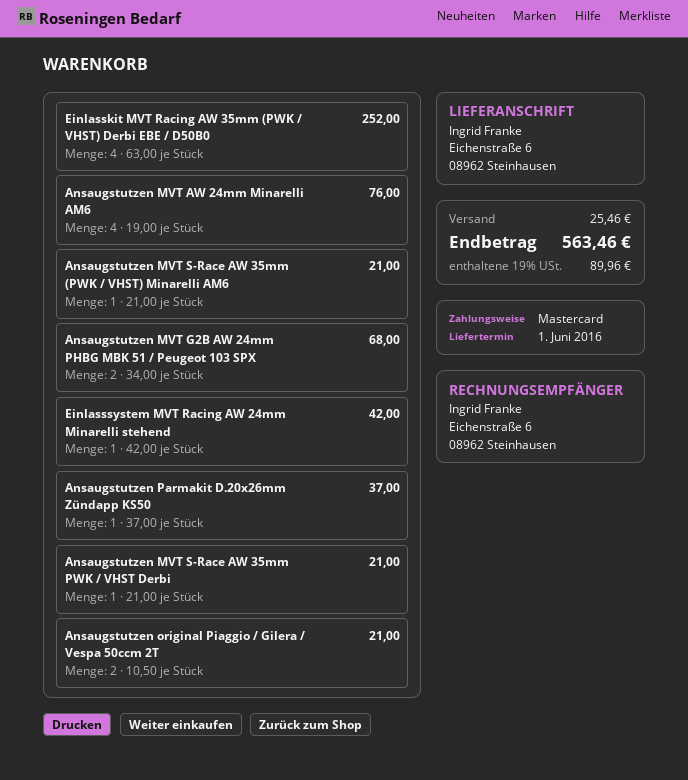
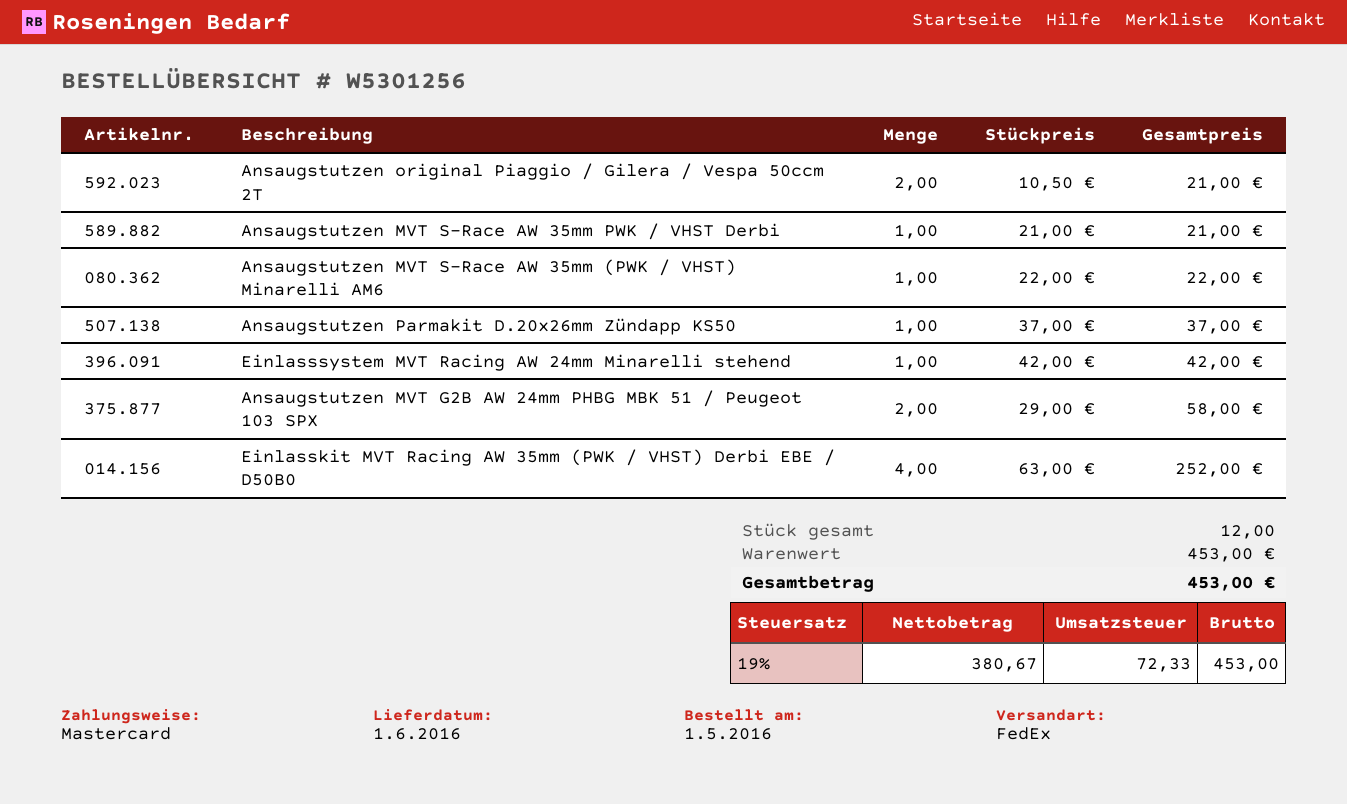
Ansaugstutzen MVT AW 24mm Minarelli AM6: 4 x 19.00 = 76.00 -> none
Ansaugstutzen MVT S-Race AW 35mm (PWK / VHST) Minarelli AM6: 1 x 21.00 = 21.00 -> 1 x 22.00 = 22.00
Ansaugstutzen MVT G2B AW 24mm PHBG MBK 51 / Peugeot 103 SPX: 2 x 34.00 = 68.00 -> 2 x 29.00 = 58.00
shipping: 25.46 -> none
tax: 19% = 89.96 -> 19% = 72.33
total: 563.46 -> 453.00

